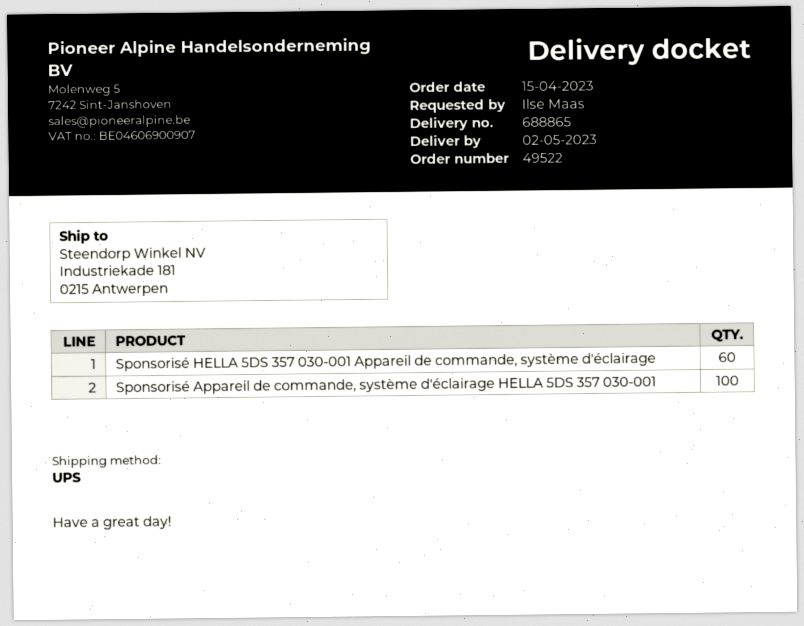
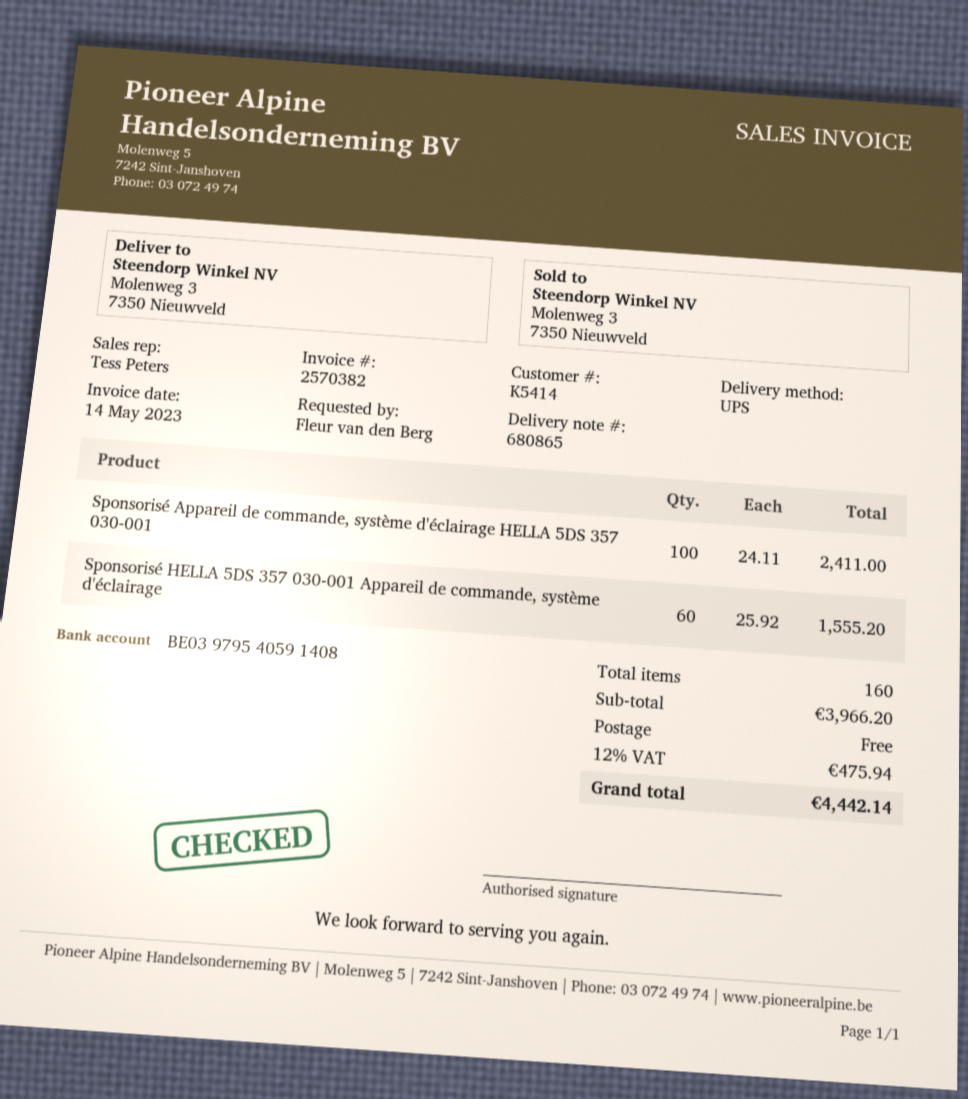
delivery note number: 688865 -> 680865
ordered by: Ilse Maas -> Fleur van den Berg
ship to: Industriekade 181, 0215 Antwerpen -> Molenweg 3, 7350 Nieuwveld

